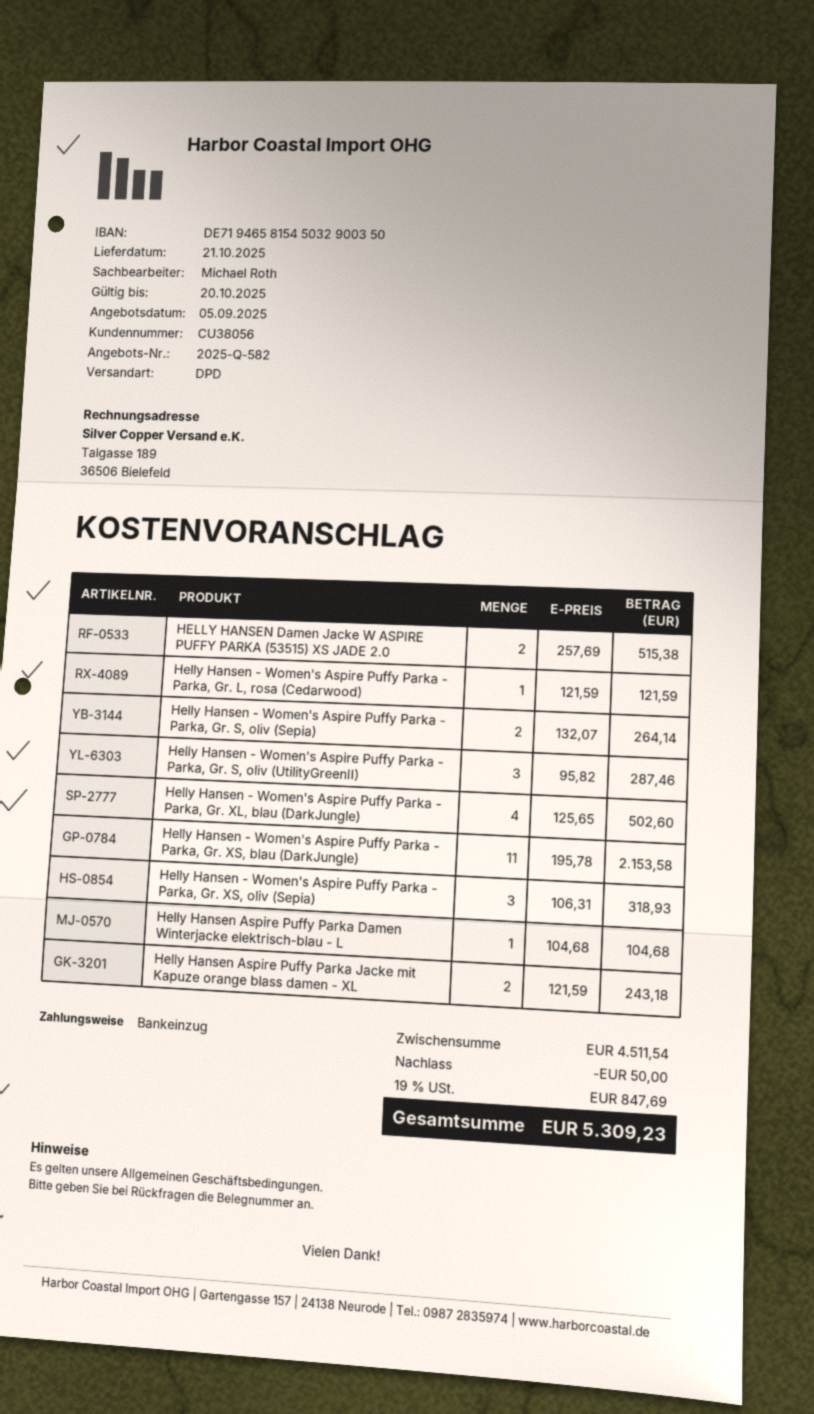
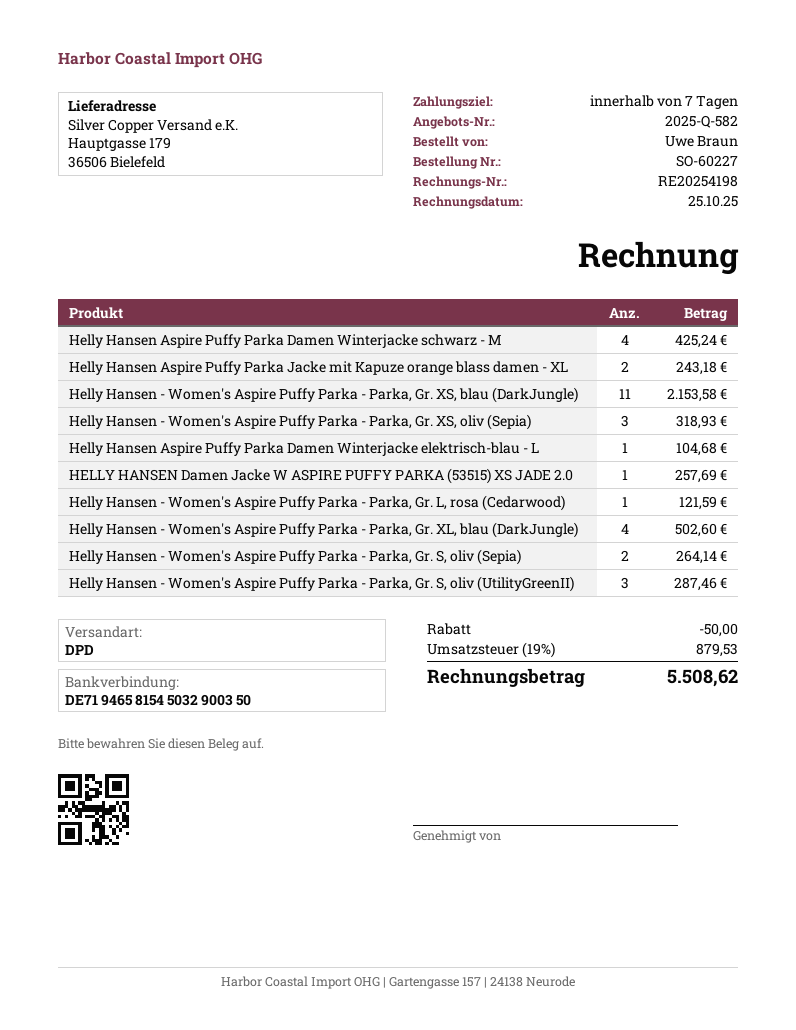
HELLY HANSEN Damen Jacke W ASPIRE PUFFY PARKA (53515) XS JADE 2.0: 2 for 515.38 -> 1 for 257.69
Helly Hansen Aspire Puffy Parka Damen Winterjacke schwarz - M: none -> 4 for 425.24
tax: 19% = 847.69 -> 19% = 879.53
total: 5309.23 -> 5508.62

